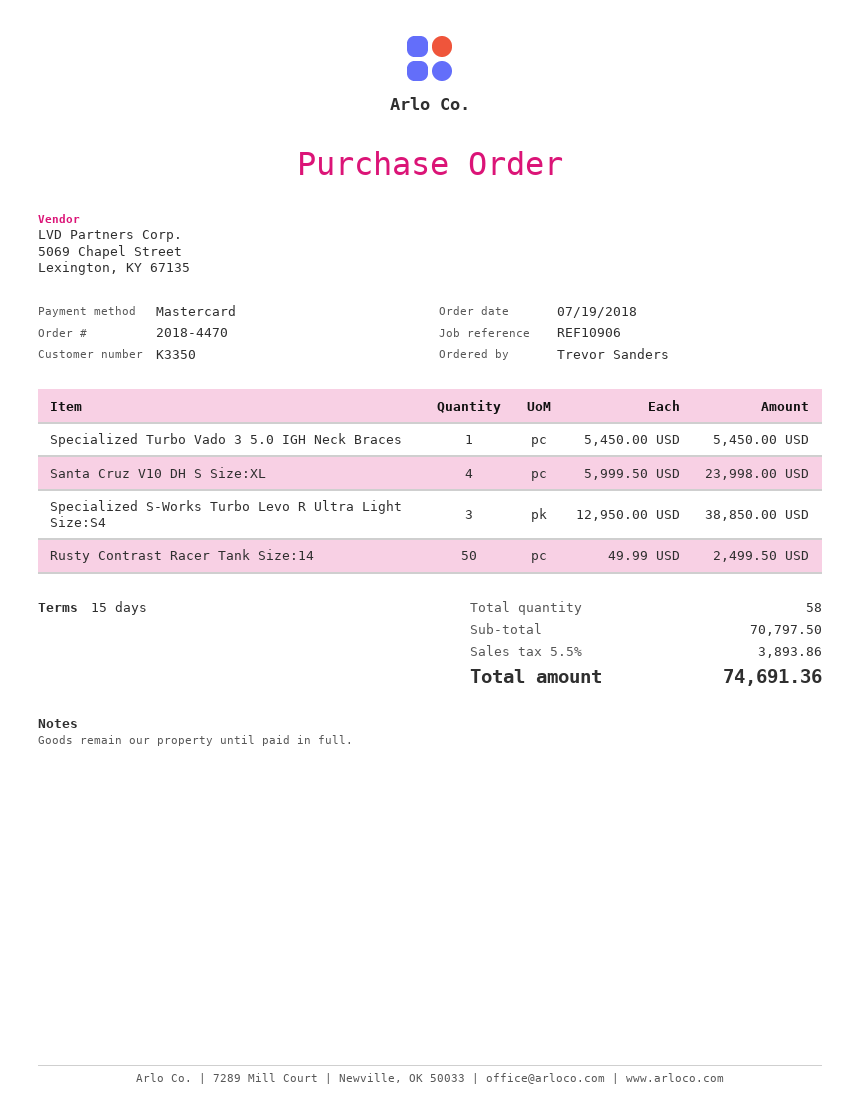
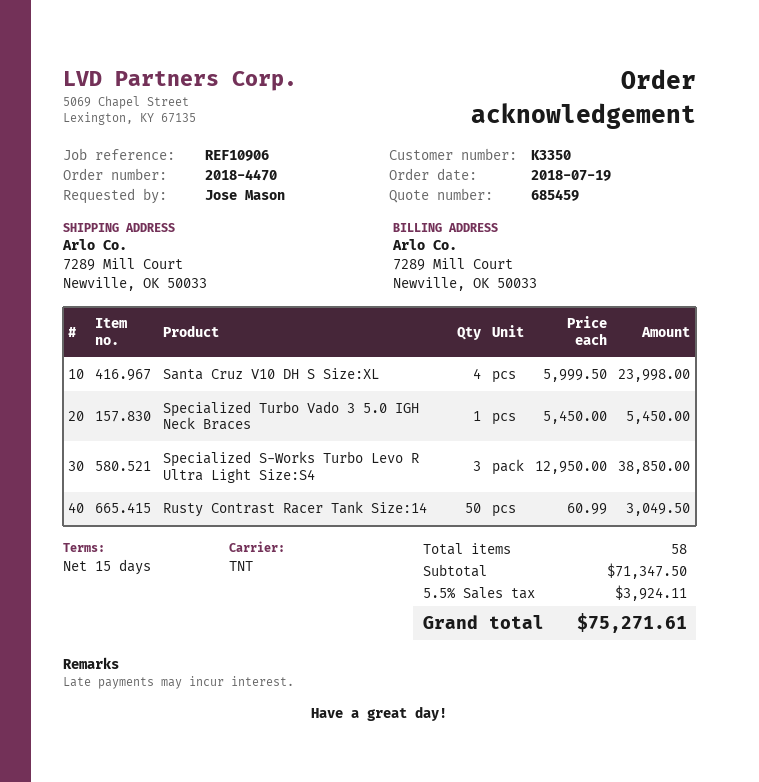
ordered by: Trevor Sanders -> Jose Mason
Rusty Contrast Racer Tank Size:14: 50 x 49.99 = 2499.50 -> 50 x 60.99 = 3049.50
subtotal: 70797.50 -> 71347.50
tax: 5.5% = 3893.86 -> 5.5% = 3924.11
total: 74691.36 -> 75271.61

